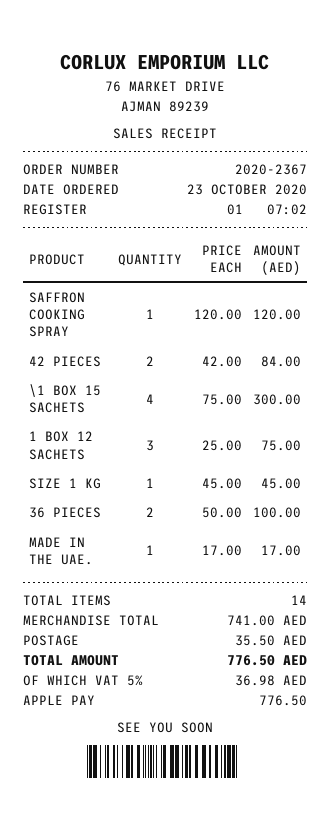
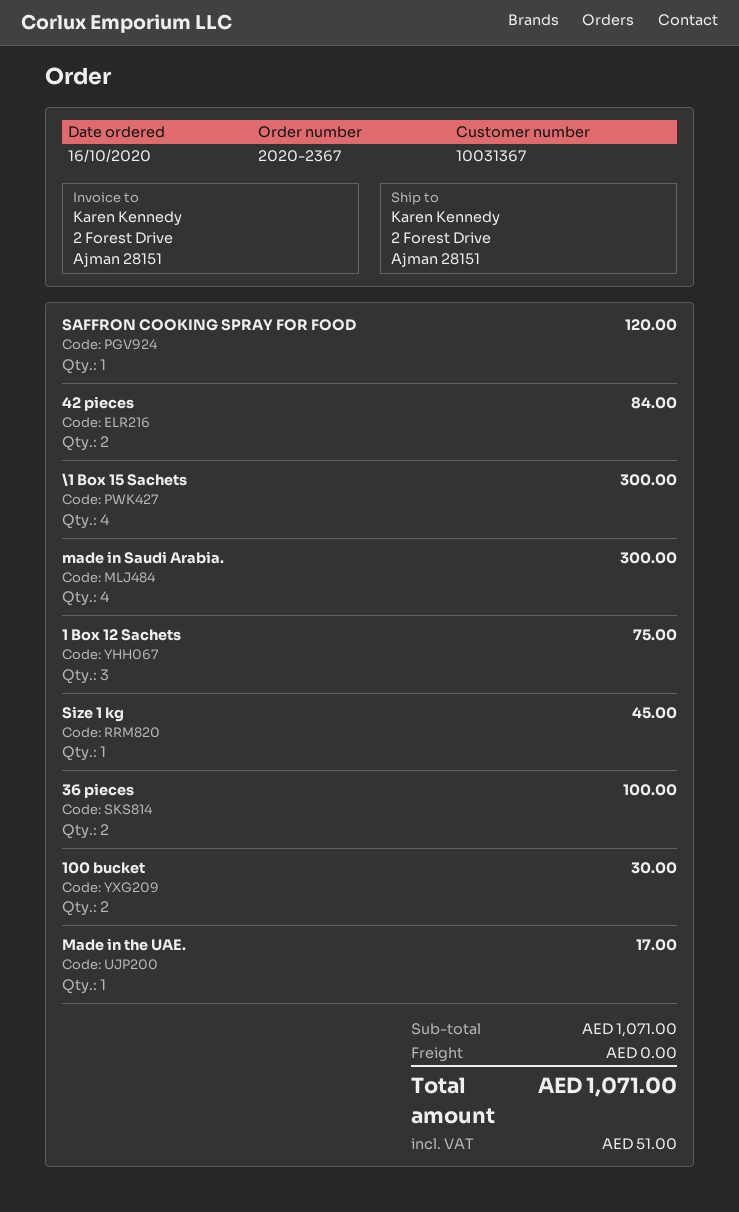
order date: 2020-10-23 -> 2020-10-16
made in Saudi Arabia.: none -> 4 for 300.00
100 bucket: none -> 2 for 30.00
subtotal: 741.00 -> 1071.00
shipping: 35.50 -> 0.00
tax: 36.98 -> 51.00
total: 776.50 -> 1071.00

